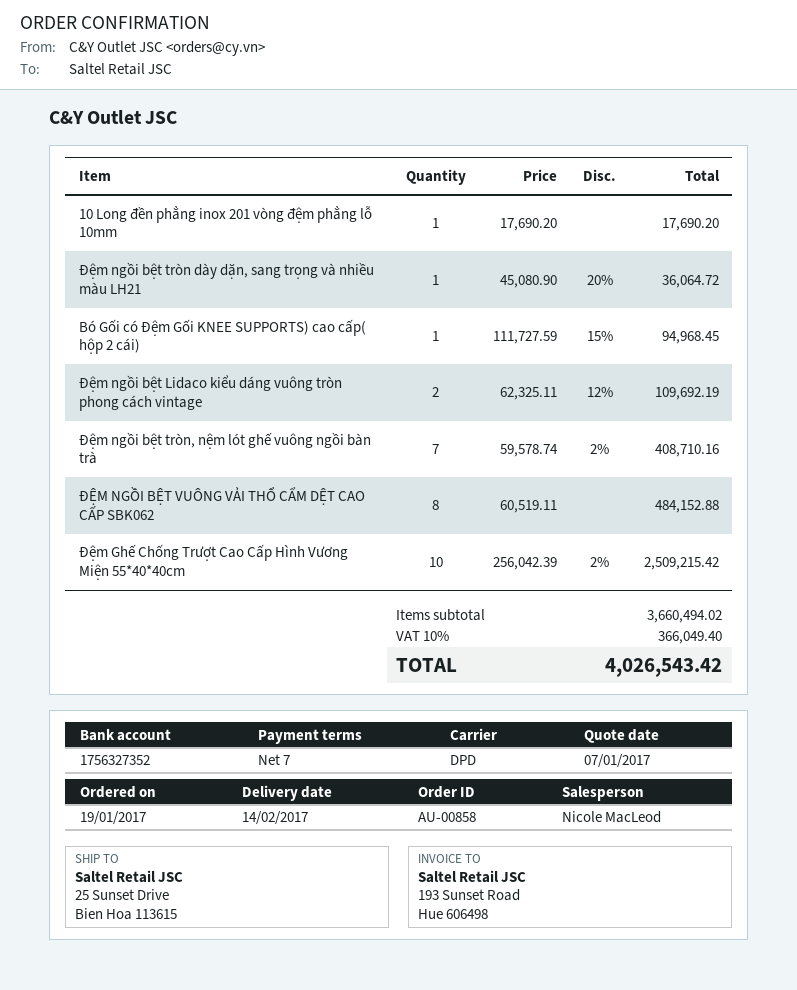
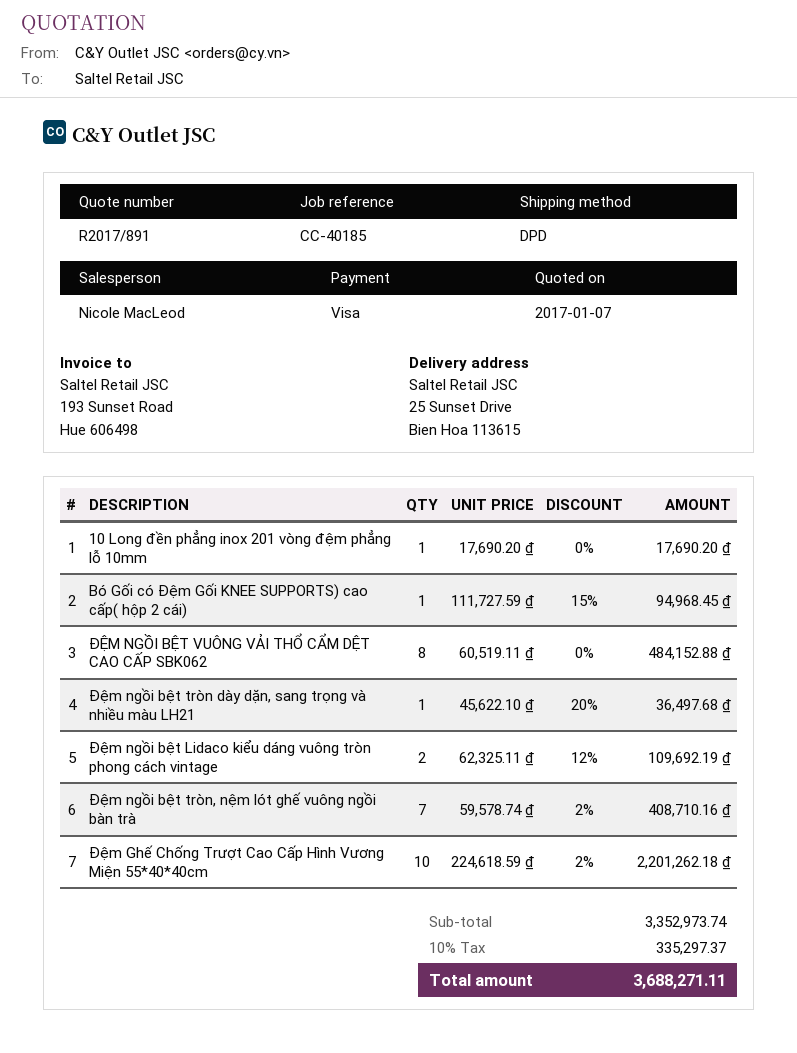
Đệm ngồi bệt tròn dày dặn, sang trọng và nhiều màu LH21: 1 x 45080.90 - 20% = 36064.72 -> 1 x 45622.10 - 20% = 36497.68
Đệm Ghế Chống Trượt Cao Cấp Hình Vương Miện 55*40*40cm: 10 x 256042.39 - 2% = 2509215.42 -> 10 x 224618.59 - 2% = 2201262.18
subtotal: 3660494.02 -> 3352973.74
tax: 10% = 366049.40 -> 10% = 335297.37
total: 4026543.42 -> 3688271.11

